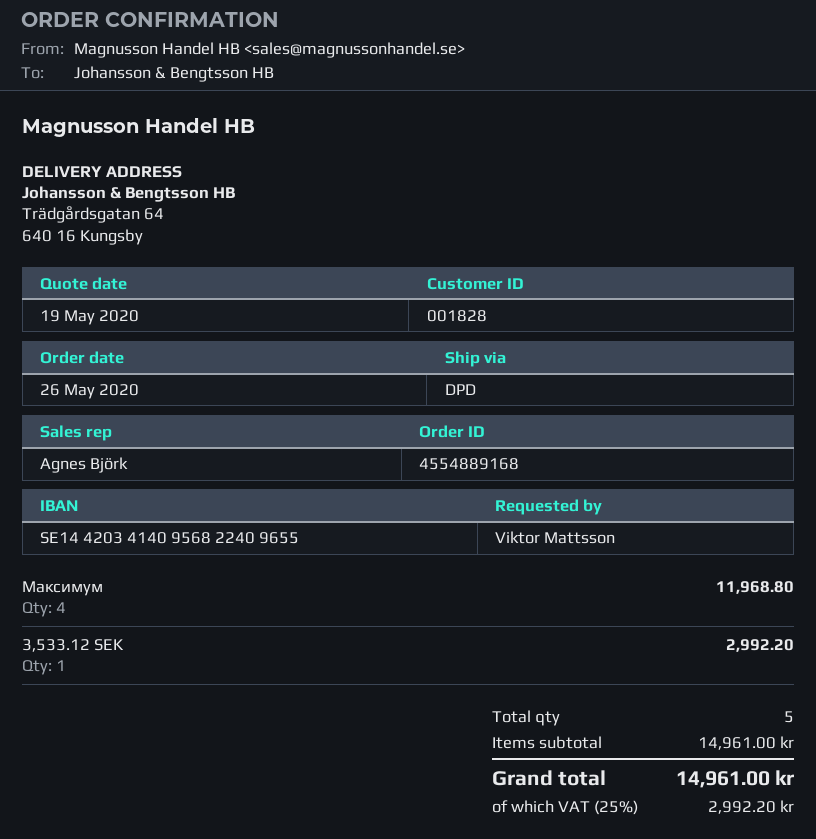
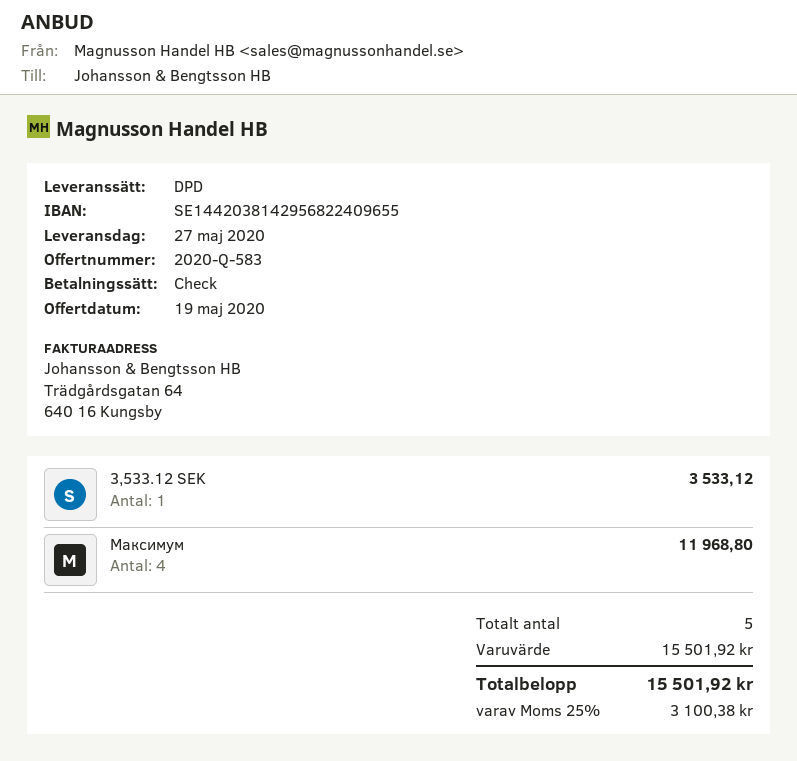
bank account: SE1442034140956822409655 -> SE1442038142956822409655
3,533.12 SEK: 1 for 2992.20 -> 1 for 3533.12
subtotal: 14961.00 -> 15501.92
tax: 25% = 2992.20 -> 25% = 3100.38
total: 14961.00 -> 15501.92

